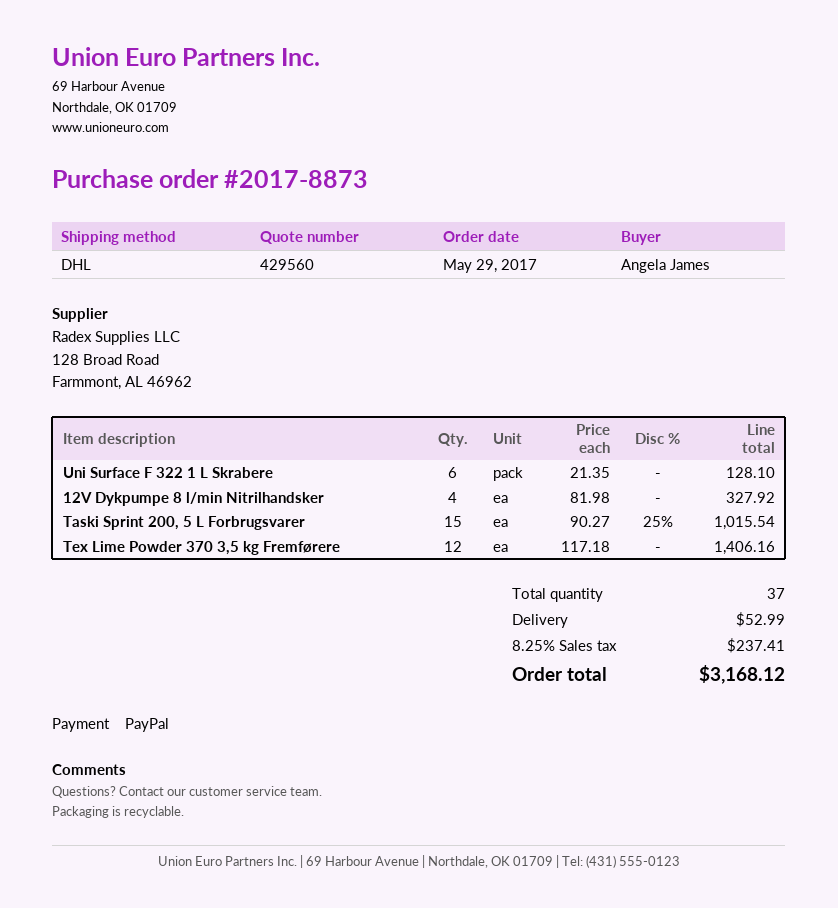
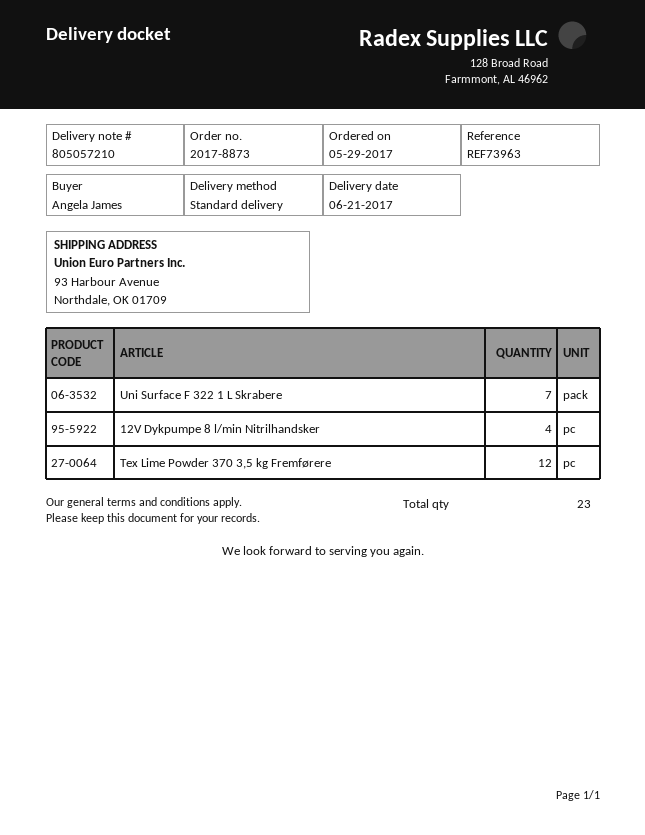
shipping method: DHL -> standard
Uni Surface F 322 1 L Skrabere: 6 -> 7
Taski Sprint 200, 5 L Forbrugsvarer: 15 -> none
total quantity: 37 -> 23

